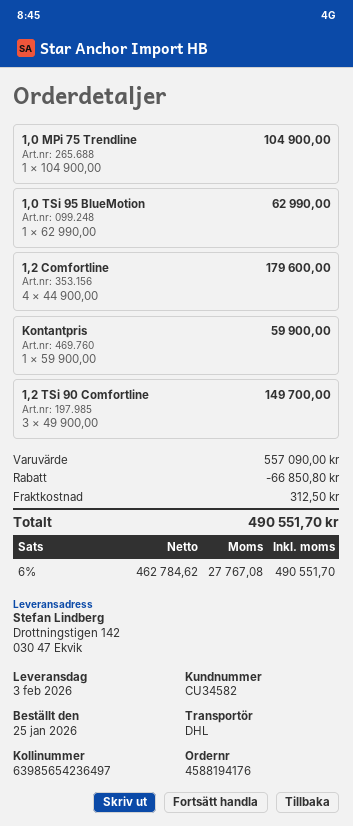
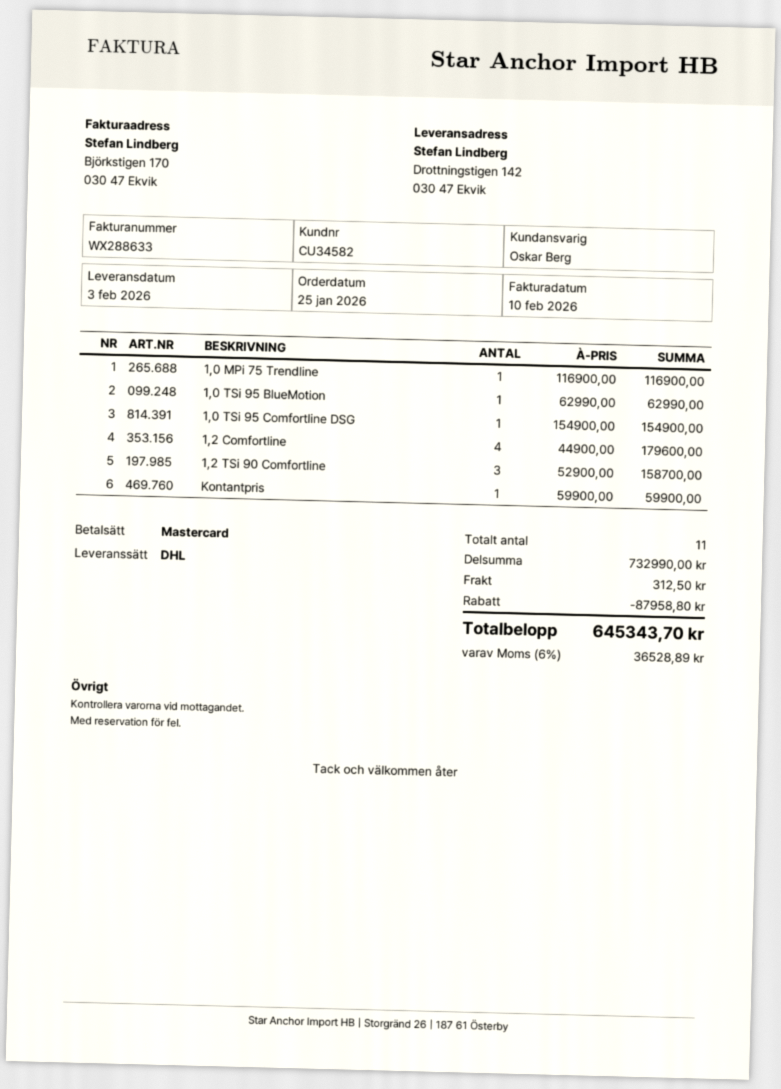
1,0 MPi 75 Trendline: 1 x 104900.00 = 104900.00 -> 1 x 116900.00 = 116900.00
1,2 TSi 90 Comfortline: 3 x 49900.00 = 149700.00 -> 3 x 52900.00 = 158700.00
1,0 TSi 95 Comfortline DSG: none -> 1 x 154900.00 = 154900.00
subtotal: 557090.00 -> 732990.00
discount: 66850.80 -> 87958.80
tax: 6% = 27767.08 -> 6% = 36528.89
total: 490551.70 -> 645343.70

